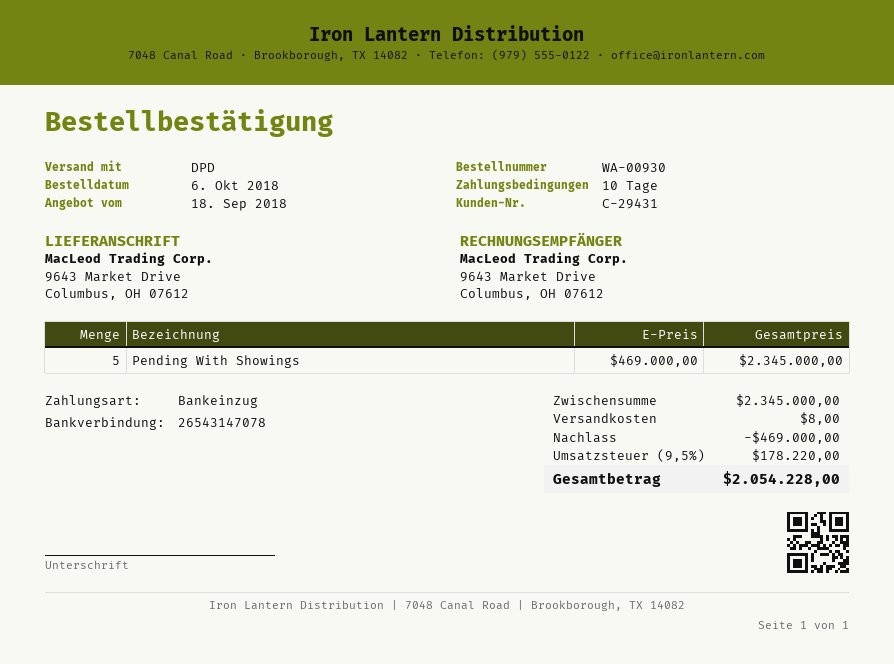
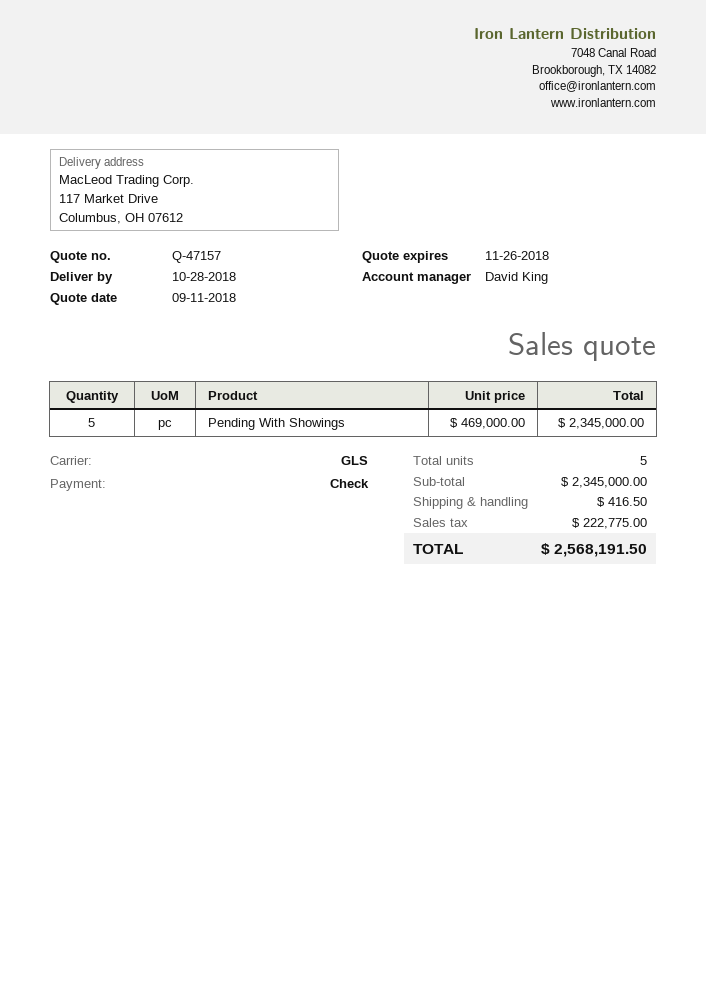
quote date: 2018-09-18 -> 2018-09-11
payment method: direct debit -> cheque
shipping method: DPD -> GLS
ship to: 9643 Market Drive, Columbus, OH 07612 -> 117 Market Drive, Columbus, OH 07612
discount: 469000.00 -> none
shipping: 8.00 -> 416.50
tax: 178220.00 -> 222775.00
total: 2054228.00 -> 2568191.50

